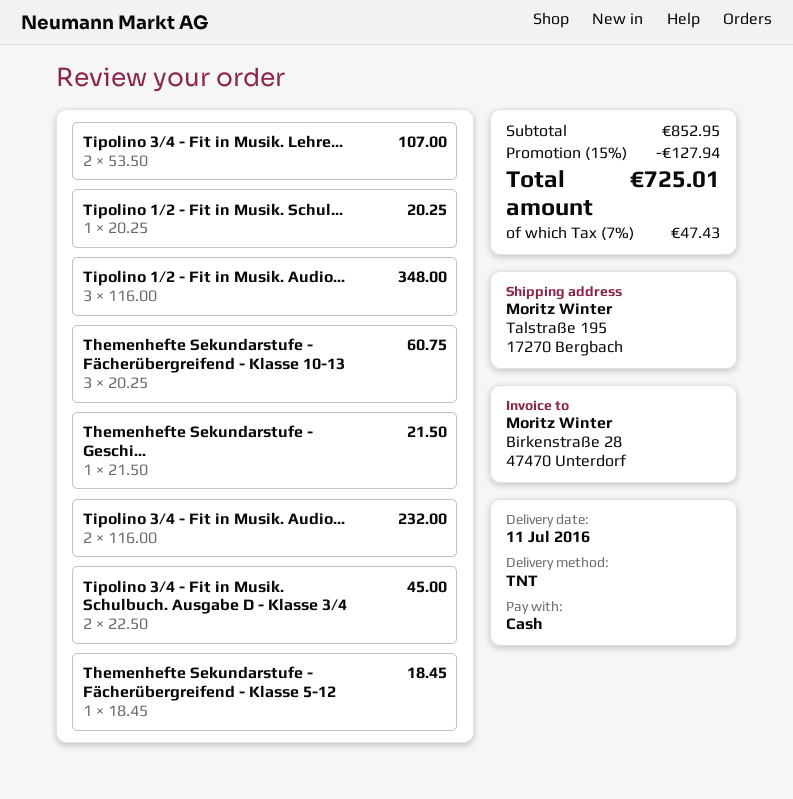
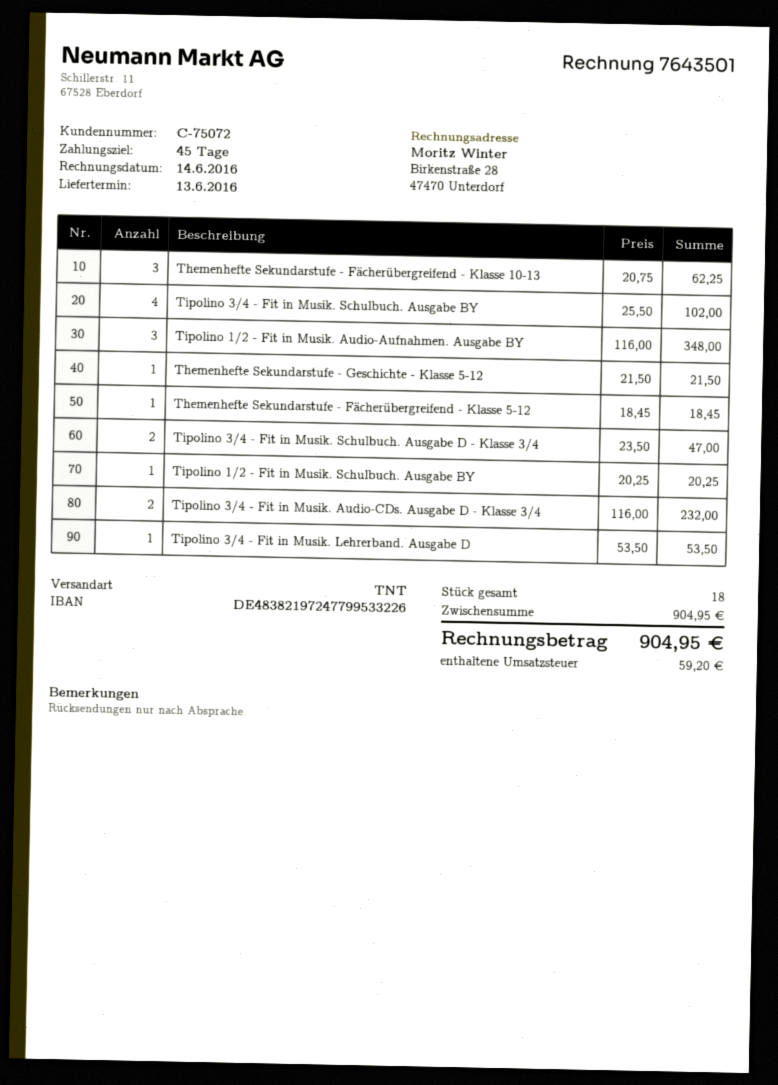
delivery date: 2016-07-11 -> 2016-06-13
Tipolino 3/4 - Fit in Musik. Lehre...: 2 x 53.50 = 107.00 -> 1 x 53.50 = 53.50
Themenhefte Sekundarstufe - Fächerübergreifend - Klasse 10-13: 3 x 20.25 = 60.75 -> 3 x 20.75 = 62.25
Tipolino 3/4 - Fit in Musik. Schulbuch. Ausgabe D - Klasse 3/4: 2 x 22.50 = 45.00 -> 2 x 23.50 = 47.00
Tipolino 3/4 - Fit in Musik. Schulbuch. Ausgabe BY: none -> 4 x 25.50 = 102.00
subtotal: 852.95 -> 904.95
discount: 15% = 127.94 -> none
tax: 47.43 -> 59.20
total: 725.01 -> 904.95

